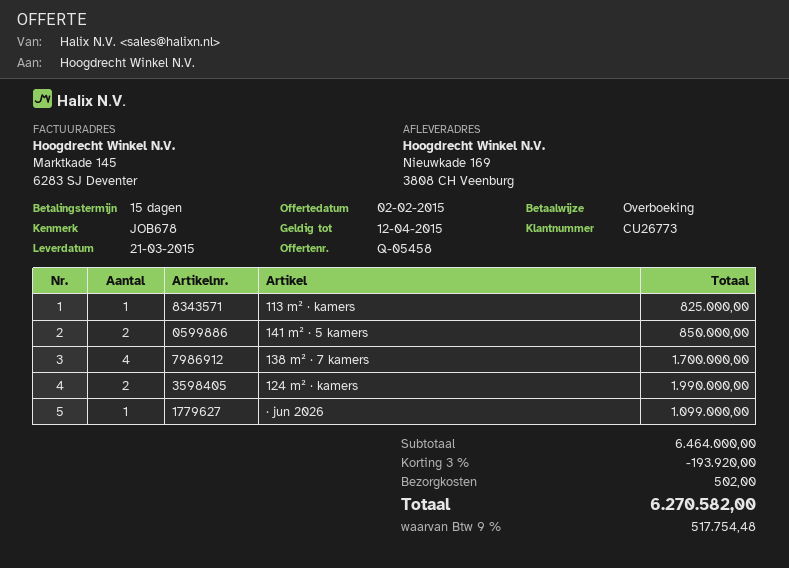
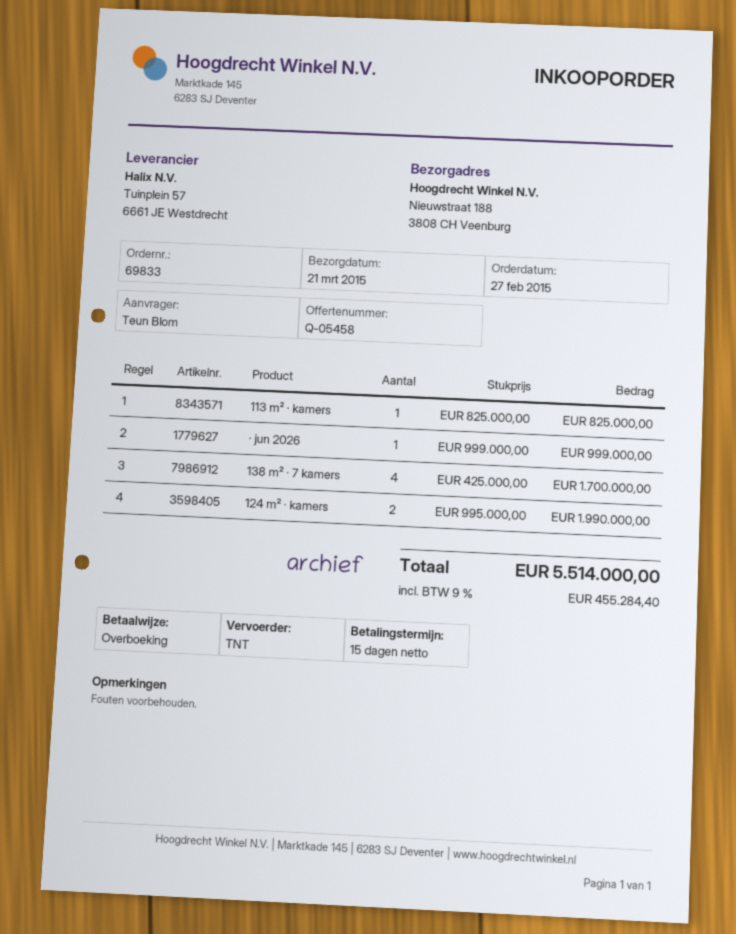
ship to: Nieuwkade 169, 3808 CH Veenburg -> Nieuwstraat 188, 3808 CH Veenburg
141 m² · 5 kamers: 2 for 850000.00 -> none
· jun 2026: 1 for 1099000.00 -> 1 for 999000.00
discount: 3% = 193920.00 -> none
shipping: 502.00 -> none
tax: 9% = 517754.48 -> 9% = 455284.40
total: 6270582.00 -> 5514000.00

